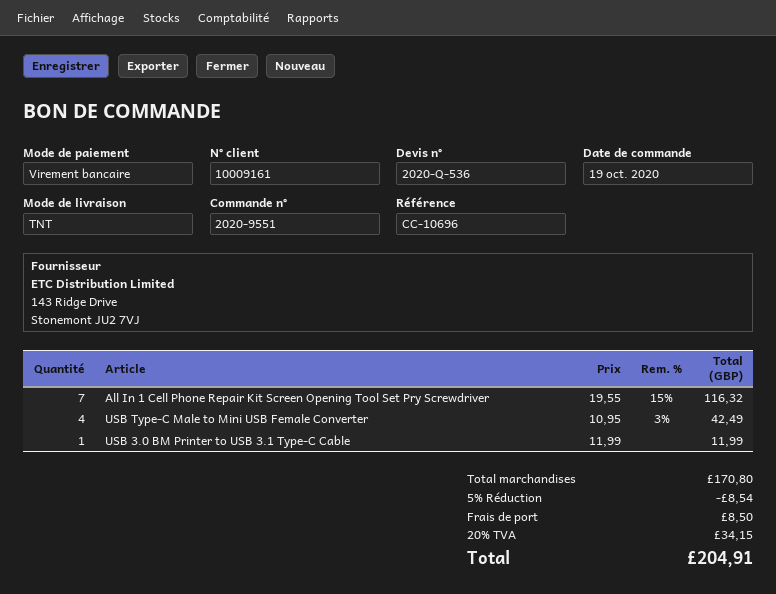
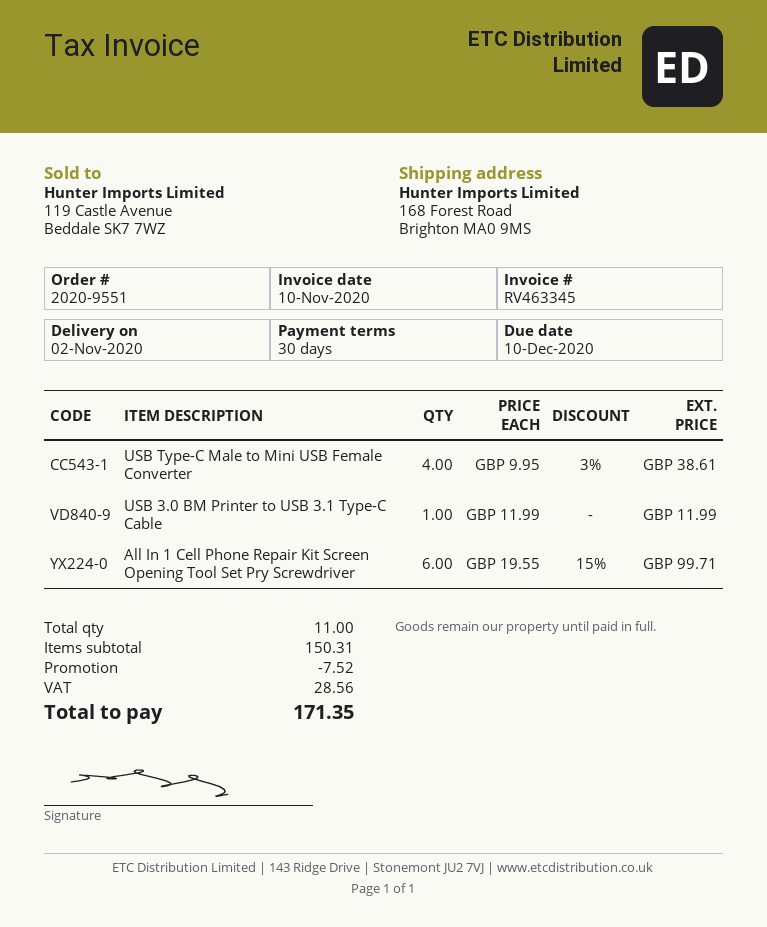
All In 1 Cell Phone Repair Kit Screen Opening Tool Set Pry Screwdriver: 7 x 19.55 - 15% = 116.32 -> 6 x 19.55 - 15% = 99.71
USB Type-C Male to Mini USB Female Converter: 4 x 10.95 - 3% = 42.49 -> 4 x 9.95 - 3% = 38.61
subtotal: 170.80 -> 150.31
discount: 8.54 -> 7.52
shipping: 8.50 -> none
tax: 34.15 -> 28.56
total: 204.91 -> 171.35

